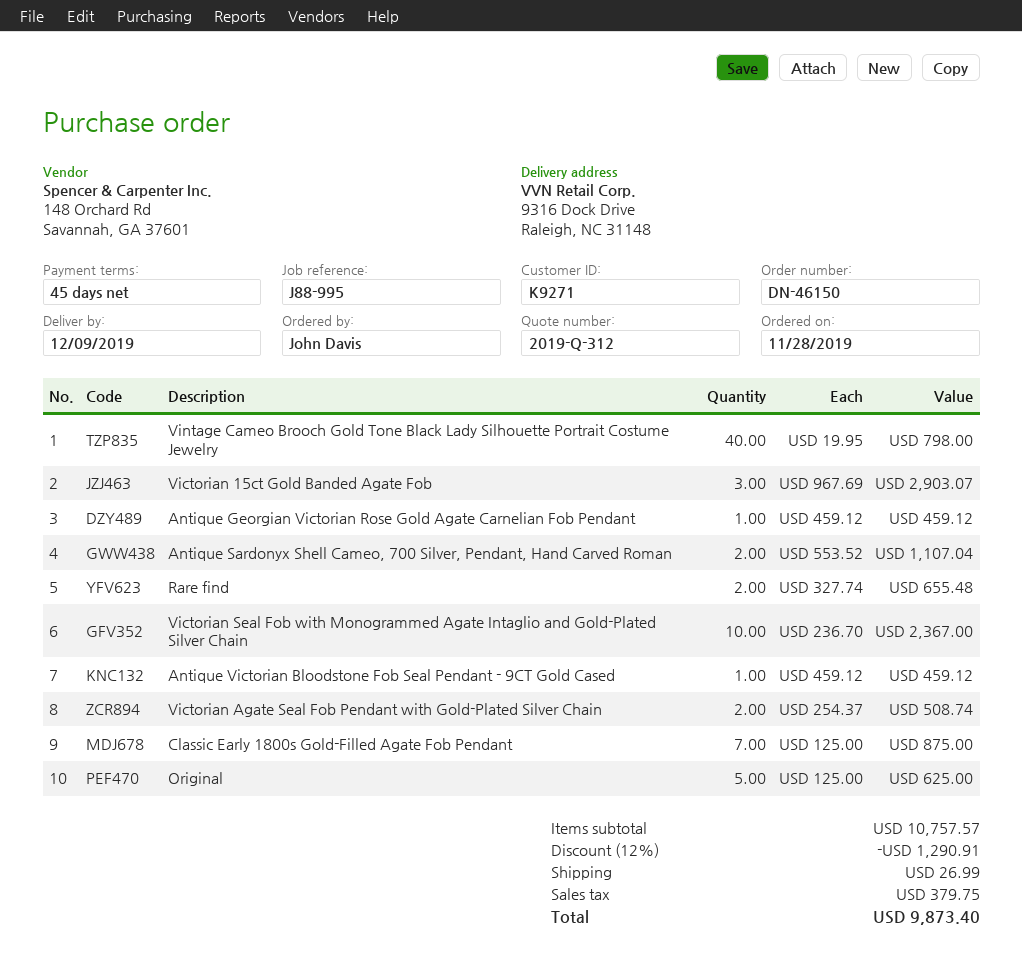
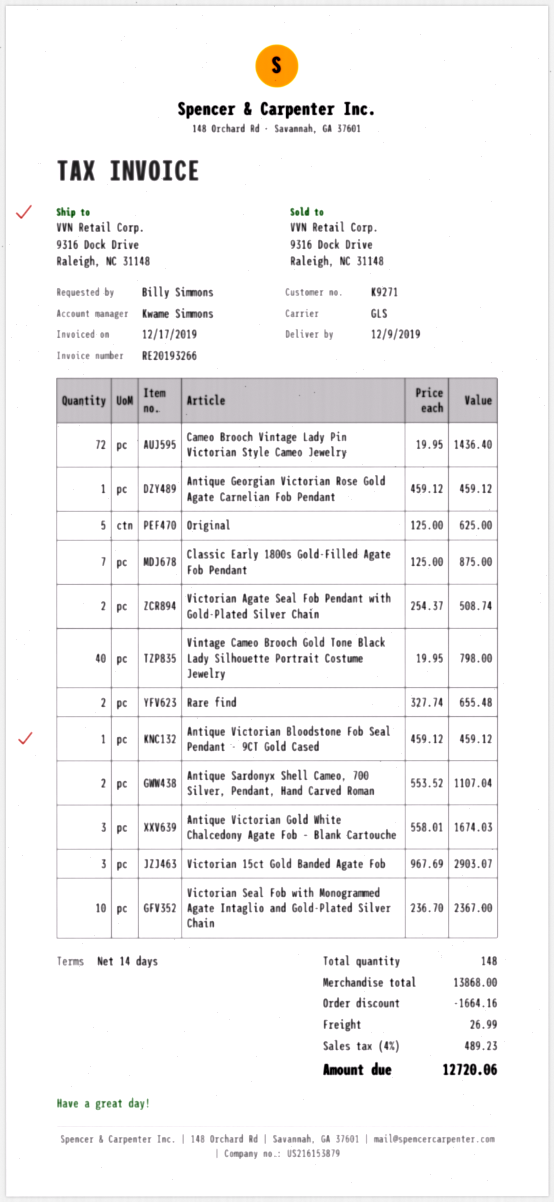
payment terms: 45 days -> 14 days
ordered by: John Davis -> Billy Simmons
Cameo Brooch Vintage Lady Pin Victorian Style Cameo Jewelry: none -> 72 x 19.95 = 1436.40
Antique Victorian Gold White Chalcedony Agate Fob – Blank Cartouche: none -> 3 x 558.01 = 1674.03
subtotal: 10757.57 -> 13868.00
discount: 1290.91 -> 1664.16
tax: 379.75 -> 489.23
total: 9873.40 -> 12720.06

